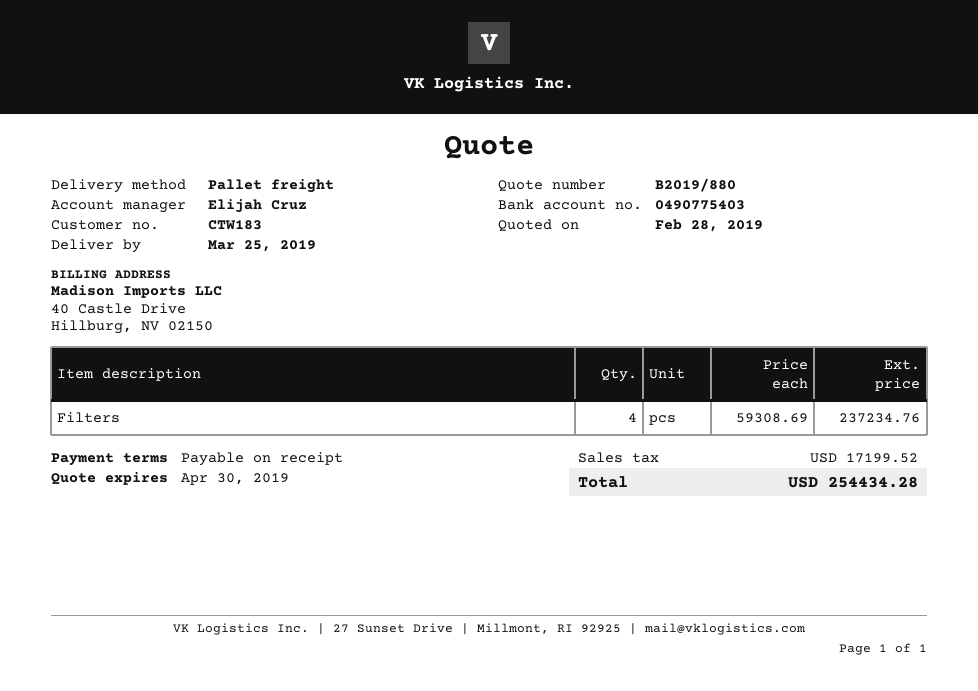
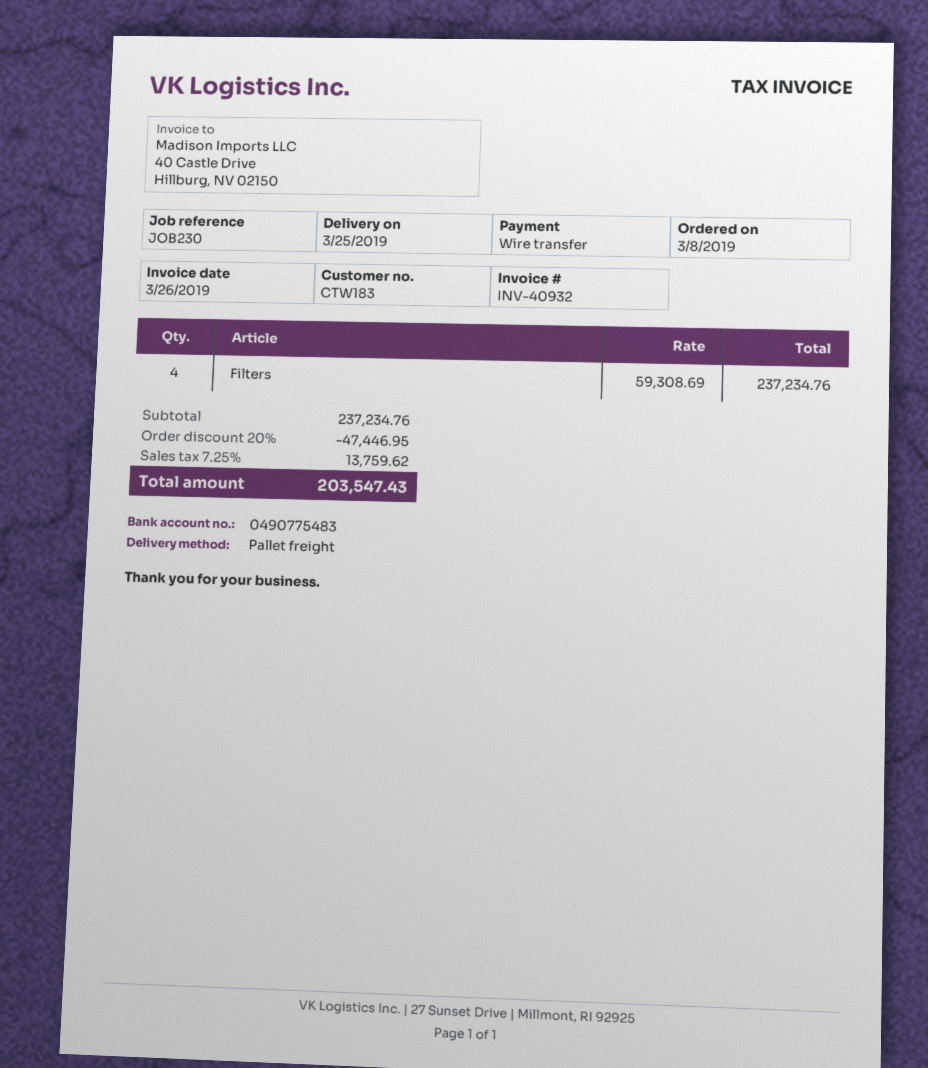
bank account: 0490775403 -> 0490775483
discount: none -> 20% = 47446.95
tax: 17199.52 -> 13759.62
total: 254434.28 -> 203547.43

